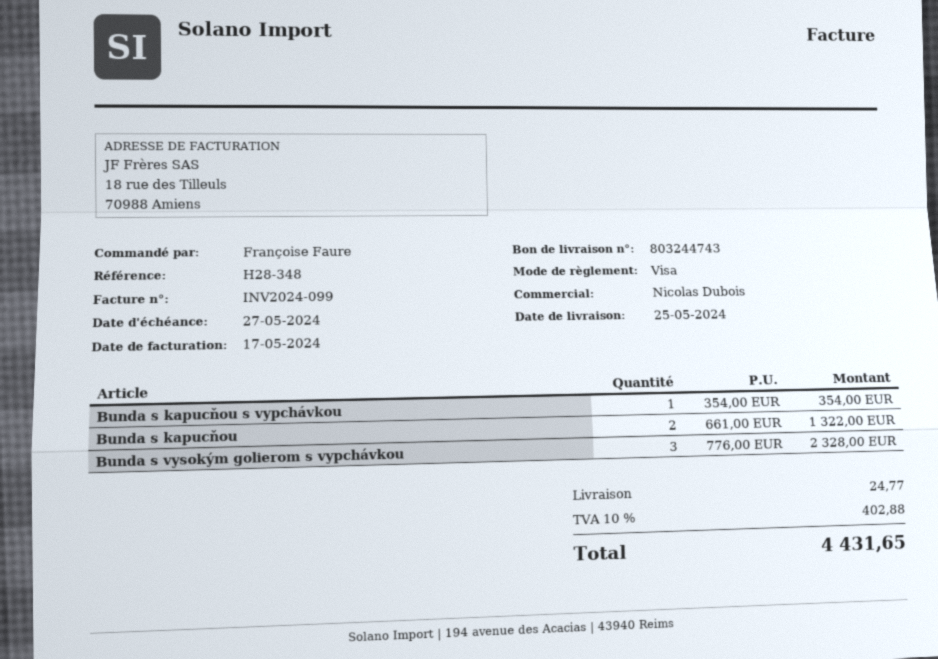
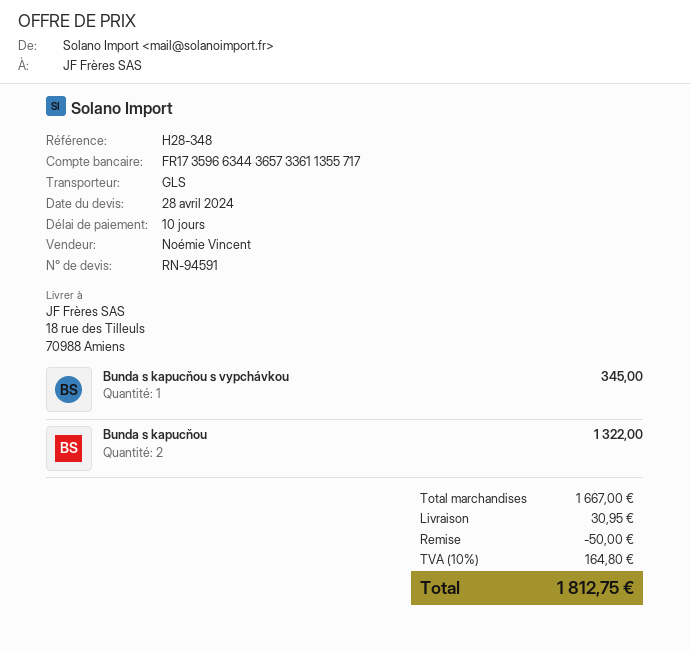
sales rep: Nicolas Dubois -> Noémie Vincent
Bunda s kapucňou s vypchávkou: 1 for 354.00 -> 1 for 345.00
Bunda s vysokým golierom s vypchávkou: 3 for 2328.00 -> none
discount: none -> 50.00
shipping: 24.77 -> 30.95
tax: 10% = 402.88 -> 10% = 164.80
total: 4431.65 -> 1812.75

